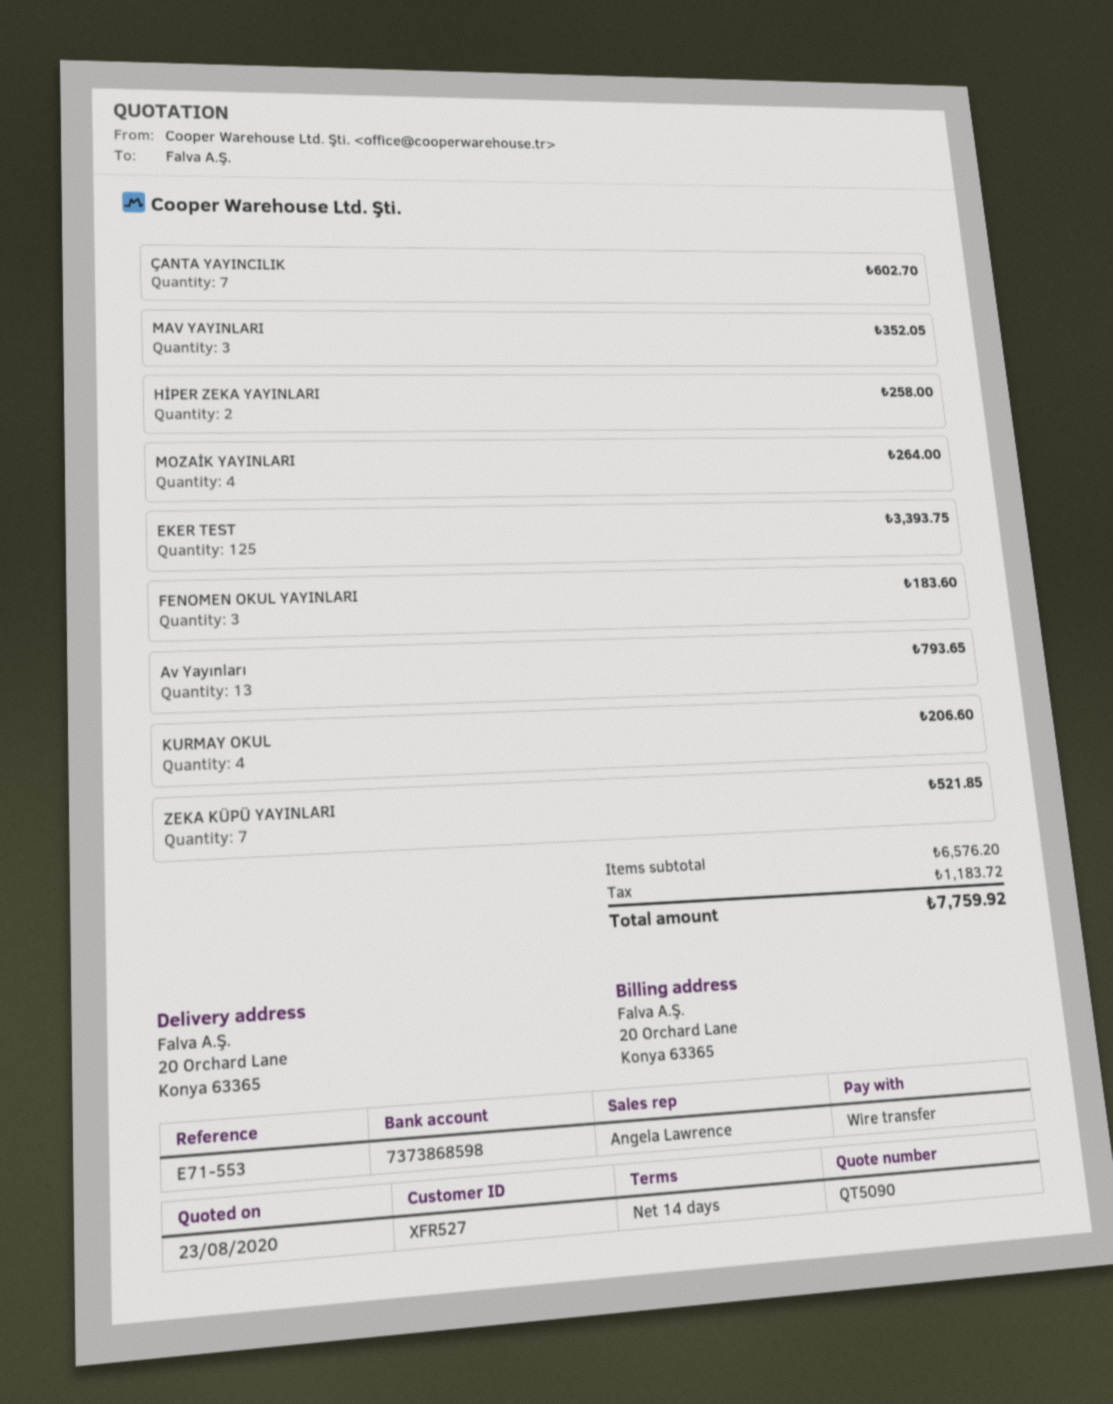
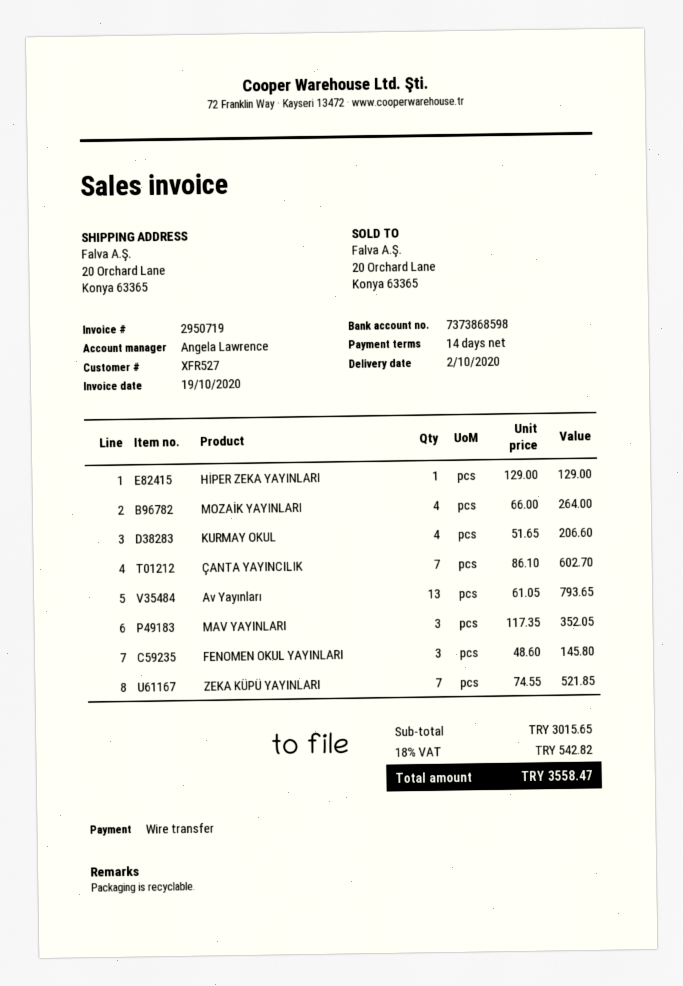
HİPER ZEKA YAYINLARI: 2 for 258.00 -> 1 for 129.00
EKER TEST: 125 for 3393.75 -> none
FENOMEN OKUL YAYINLARI: 3 for 183.60 -> 3 for 145.80
subtotal: 6576.20 -> 3015.65
tax: 1183.72 -> 542.82
total: 7759.92 -> 3558.47

